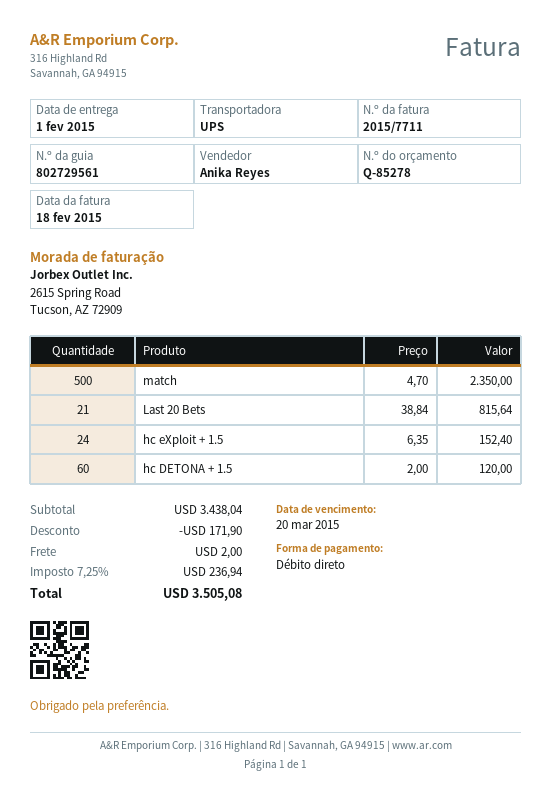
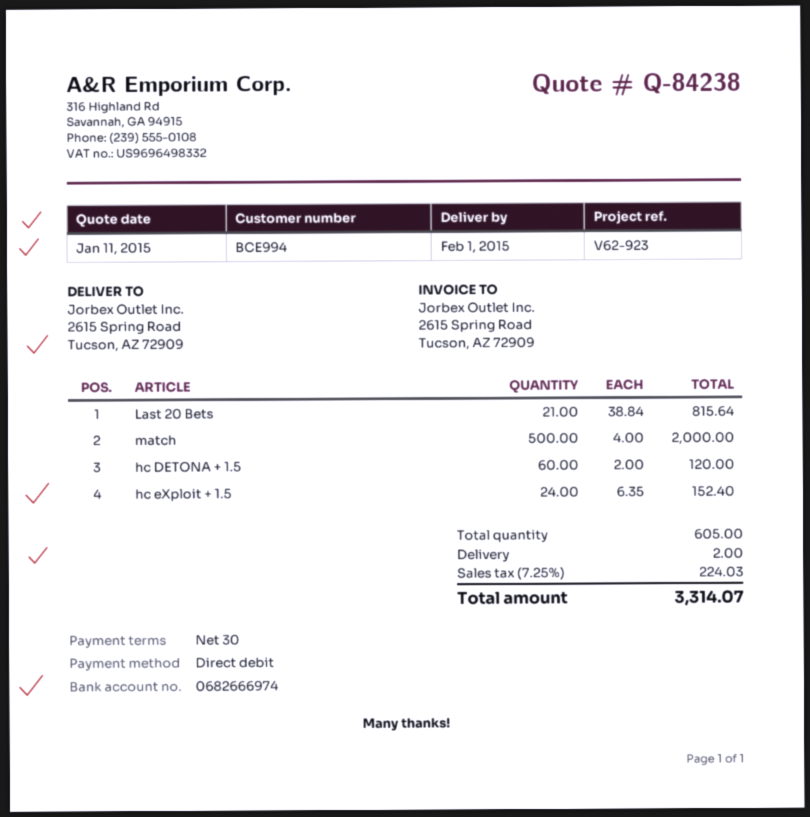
quote number: Q-85278 -> Q-84238
match: 500 x 4.70 = 2350.00 -> 500 x 4.00 = 2000.00
discount: 171.90 -> none
tax: 7.25% = 236.94 -> 7.25% = 224.03
total: 3505.08 -> 3314.07

